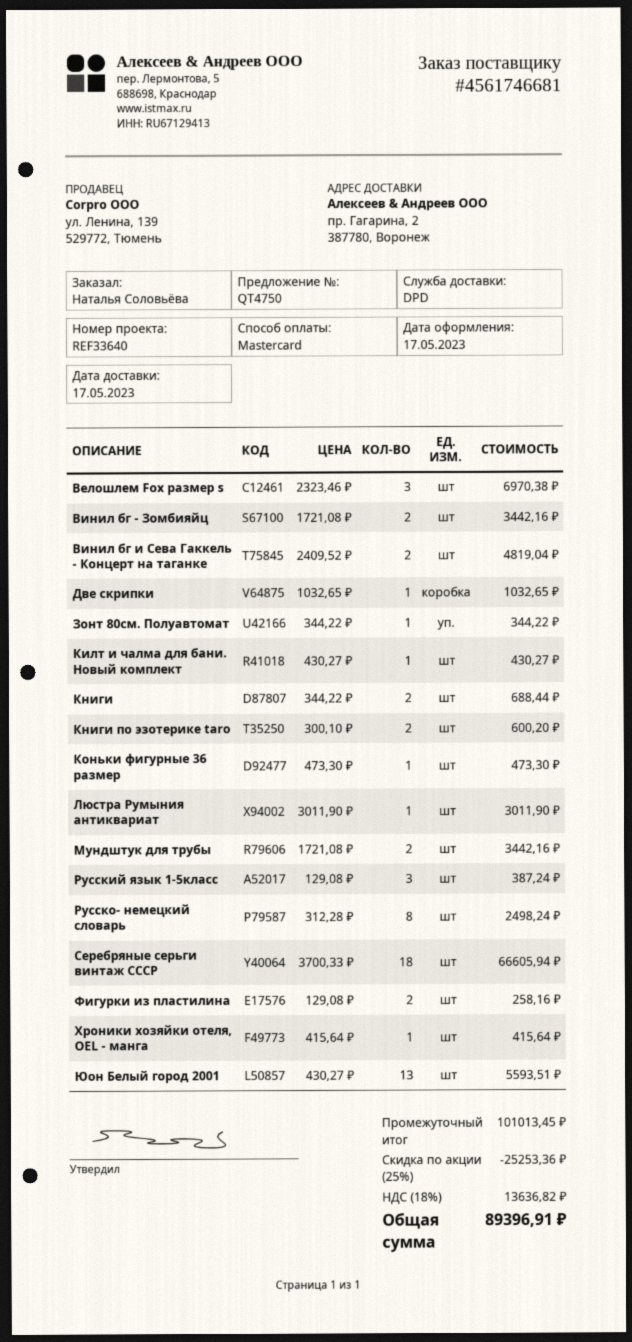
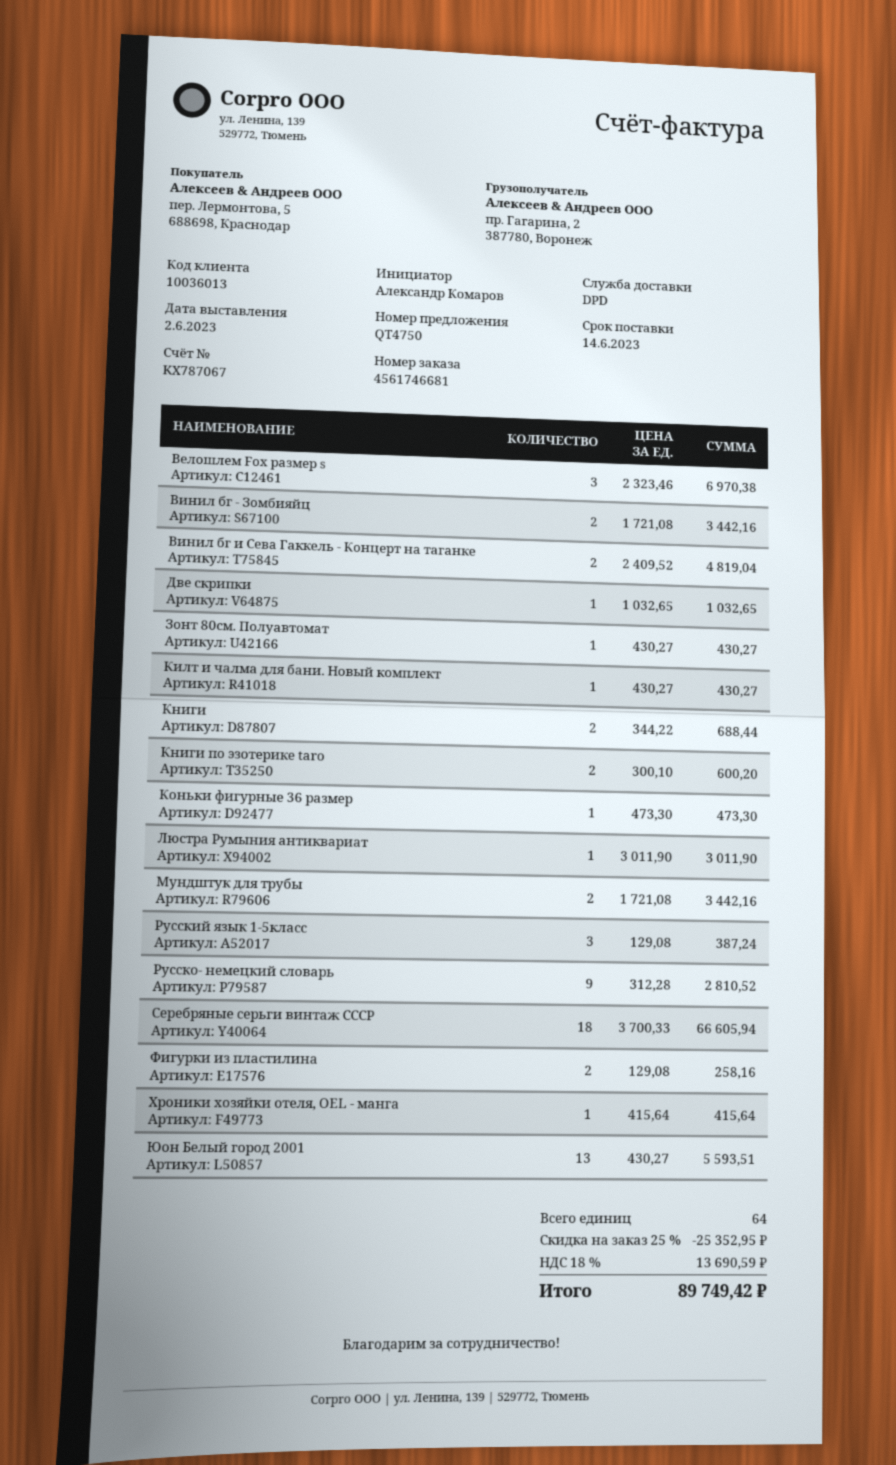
delivery date: 2023-05-17 -> 2023-06-14
ordered by: Наталья Соловьёва -> Александр Комаров
Зонт 80см. Полуавтомат: 1 x 344.22 = 344.22 -> 1 x 430.27 = 430.27
Русско- немецкий словарь: 8 x 312.28 = 2498.24 -> 9 x 312.28 = 2810.52
discount: 25% = 25253.36 -> 25% = 25352.95
tax: 18% = 13636.82 -> 18% = 13690.59
total: 89396.91 -> 89749.42

